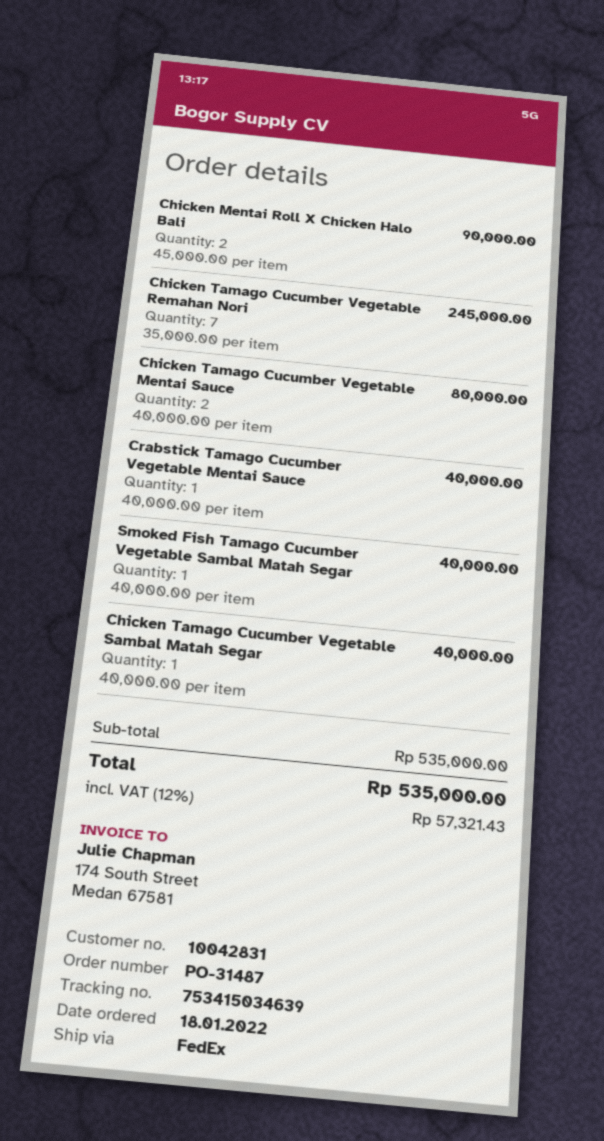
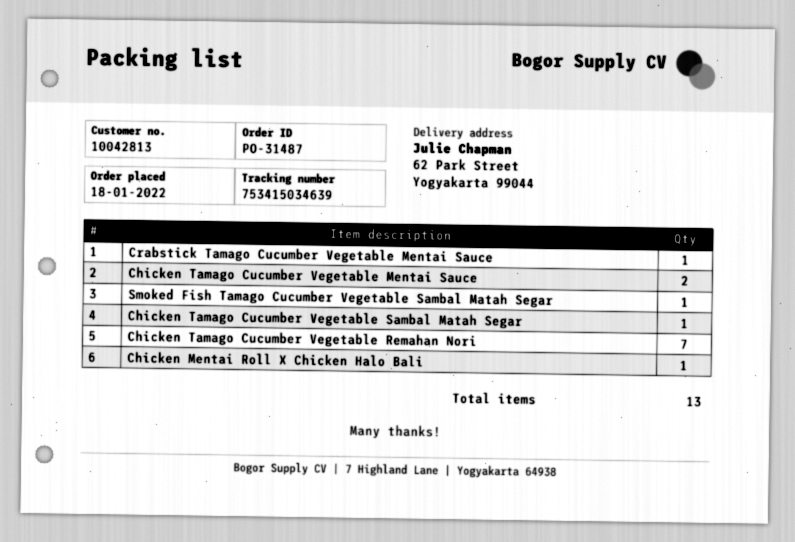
customer number: 10042831 -> 10042813
Chicken Mentai Roll X Chicken Halo Bali: 2 -> 1

